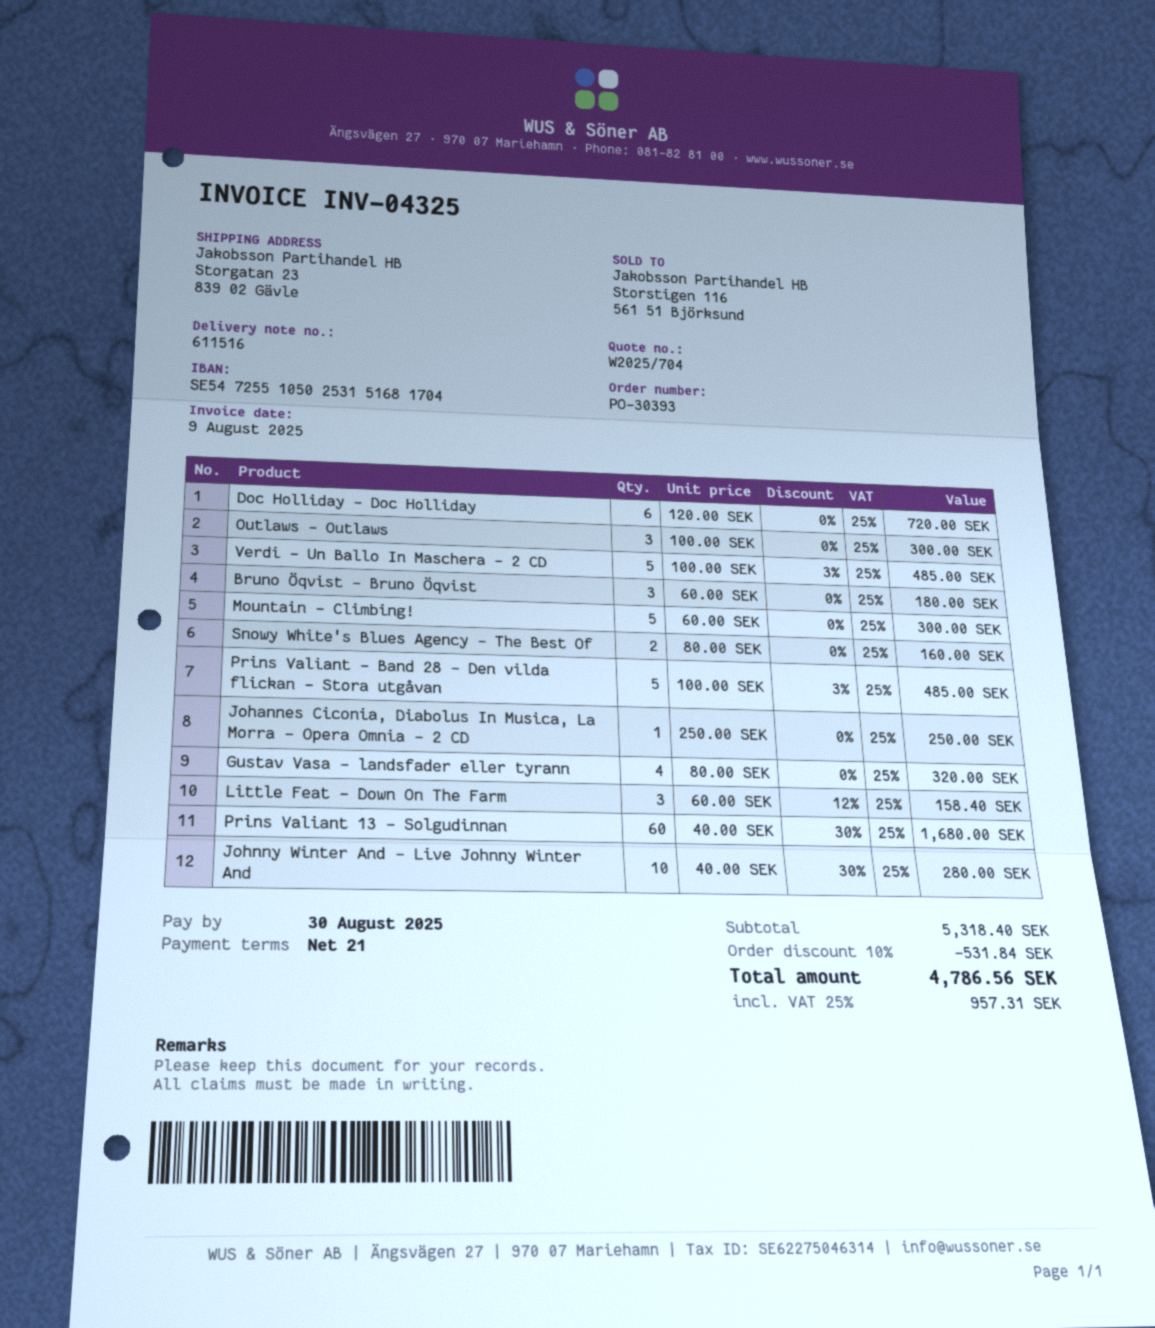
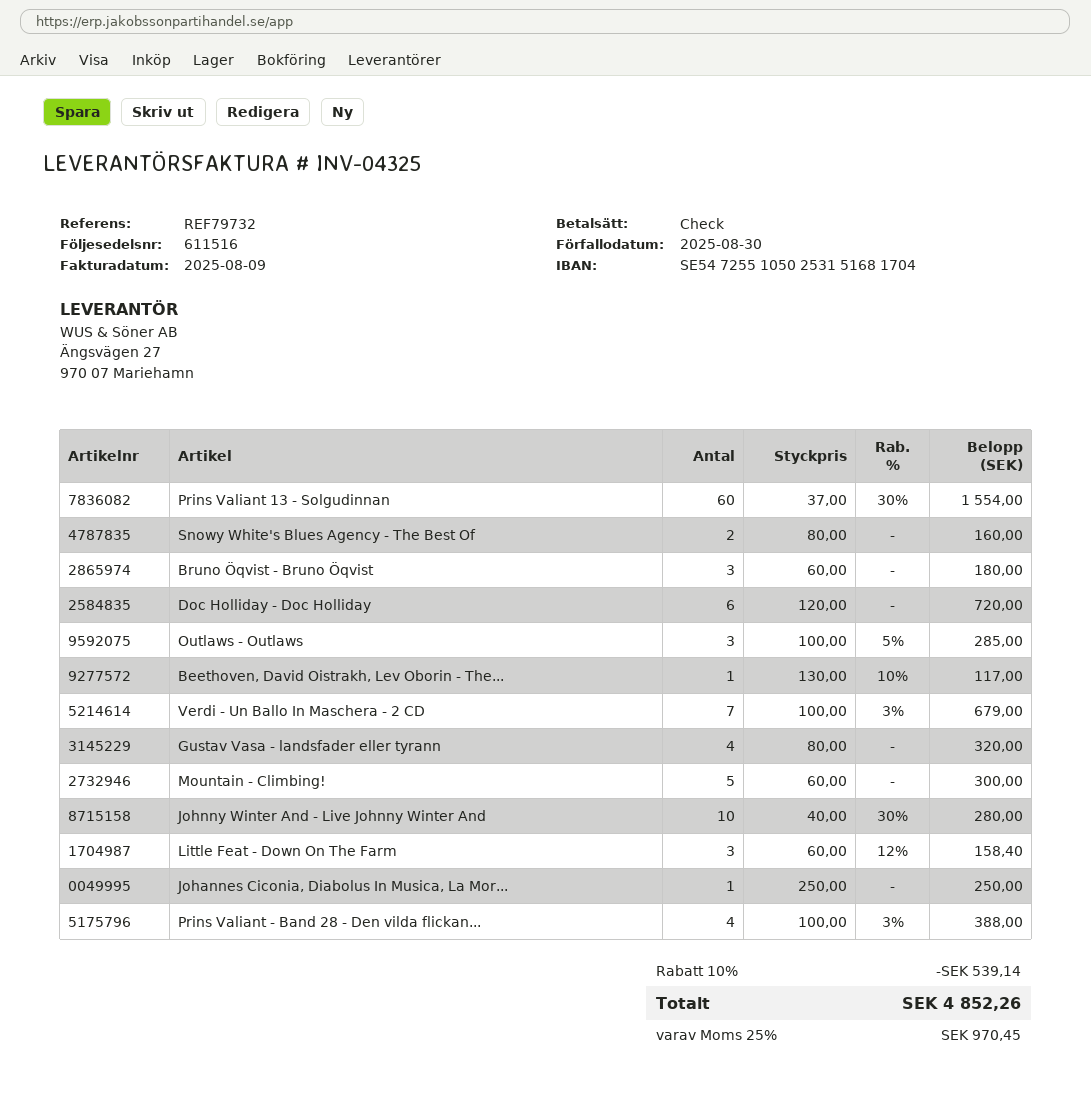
Outlaws - Outlaws: 3 x 100.00 = 300.00 -> 3 x 100.00 - 5% = 285.00
Verdi - Un Ballo In Maschera - 2 CD: 5 x 100.00 - 3% = 485.00 -> 7 x 100.00 - 3% = 679.00
Prins Valiant - Band 28 - Den vilda flickan - Stora utgåvan: 5 x 100.00 - 3% = 485.00 -> 4 x 100.00 - 3% = 388.00
Prins Valiant 13 - Solgudinnan: 60 x 40.00 - 30% = 1680.00 -> 60 x 37.00 - 30% = 1554.00
Beethoven, David Oistrakh, Lev Oborin - The...: none -> 1 x 130.00 - 10% = 117.00
discount: 10% = 531.84 -> 10% = 539.14
tax: 25% = 957.31 -> 25% = 970.45
total: 4786.56 -> 4852.26

